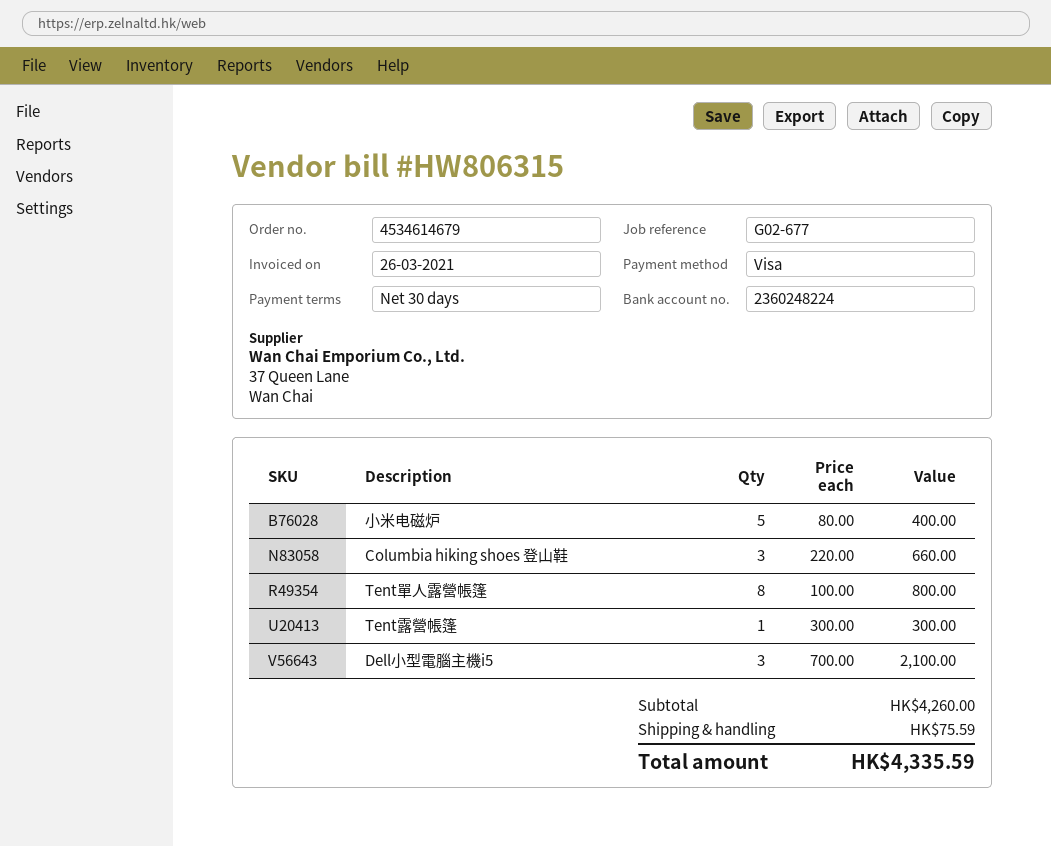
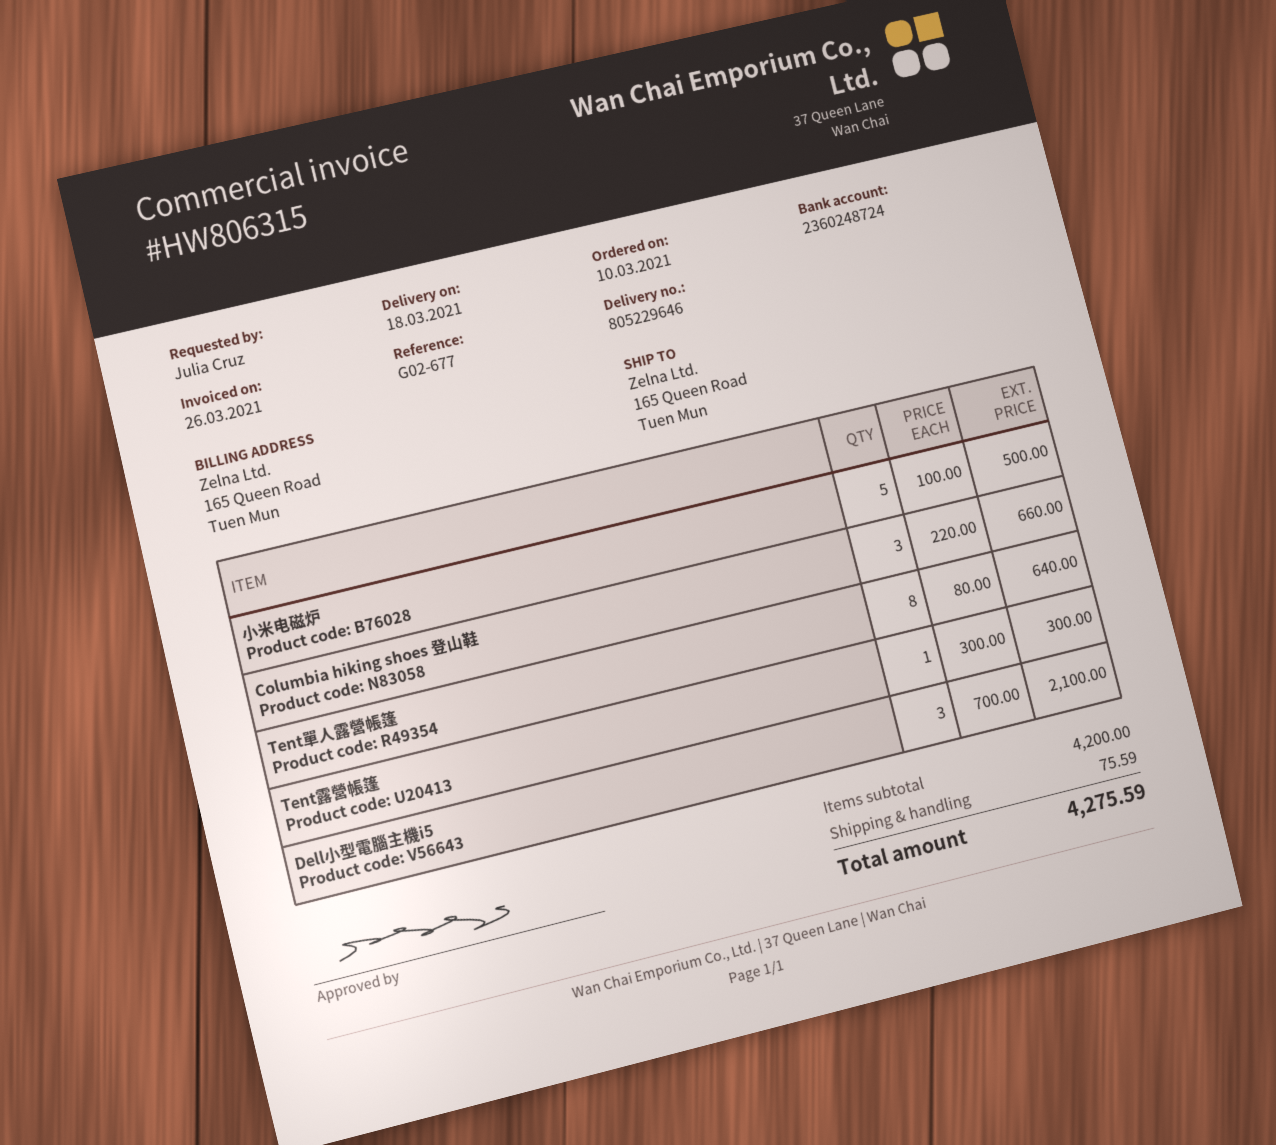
bank account: 2360248224 -> 2360248724
小米电磁炉: 5 x 80.00 = 400.00 -> 5 x 100.00 = 500.00
Tent單人露營帳篷: 8 x 100.00 = 800.00 -> 8 x 80.00 = 640.00
subtotal: 4260.00 -> 4200.00
total: 4335.59 -> 4275.59

